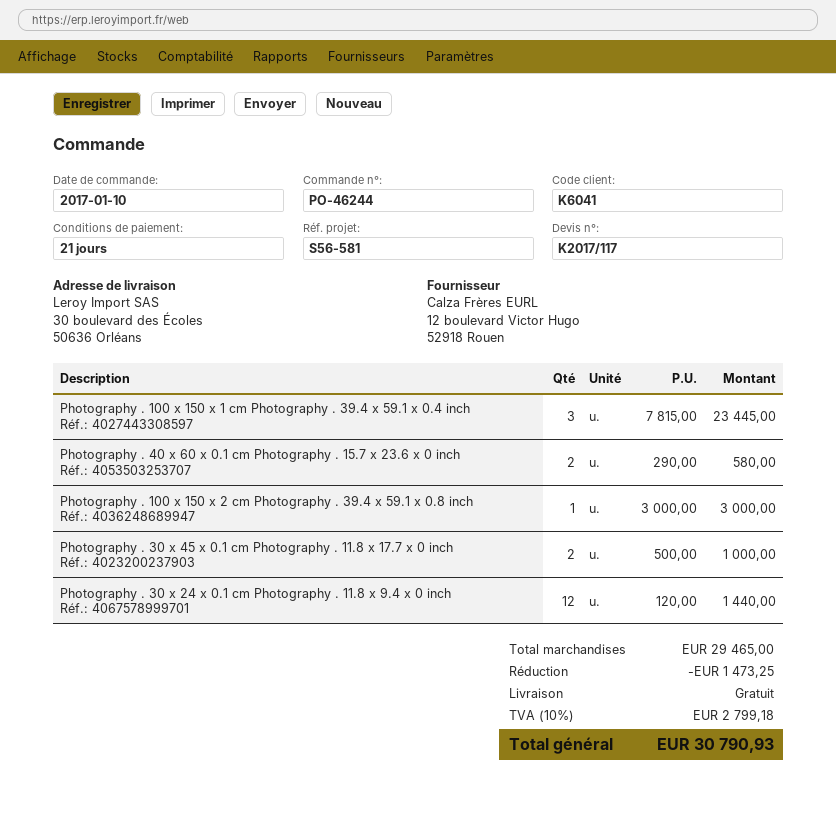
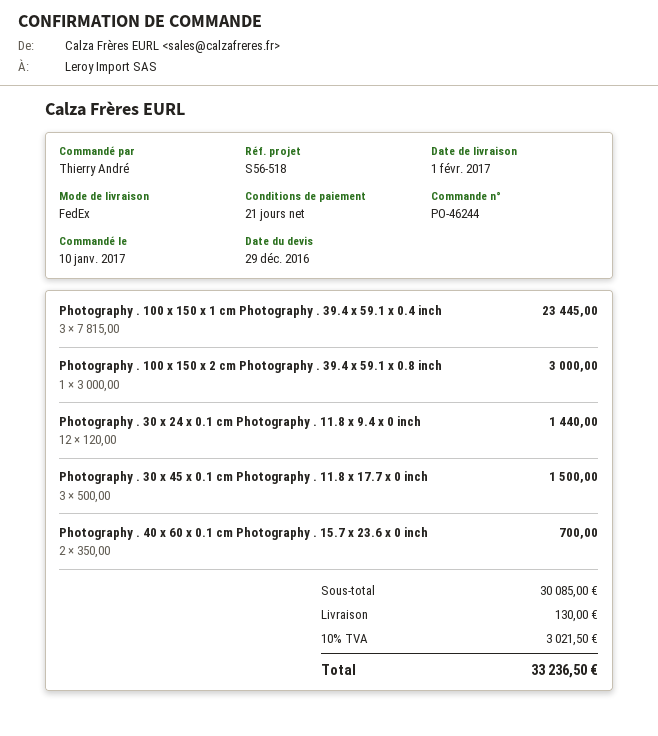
reference: S56-581 -> S56-518
Photography . 40 x 60 x 0.1 cm Photography . 15.7 x 23.6 x 0 inch: 2 x 290.00 = 580.00 -> 2 x 350.00 = 700.00
Photography . 30 x 45 x 0.1 cm Photography . 11.8 x 17.7 x 0 inch: 2 x 500.00 = 1000.00 -> 3 x 500.00 = 1500.00
subtotal: 29465.00 -> 30085.00
discount: 1473.25 -> none
shipping: 0.00 -> 130.00
tax: 10% = 2799.18 -> 10% = 3021.50
total: 30790.93 -> 33236.50

